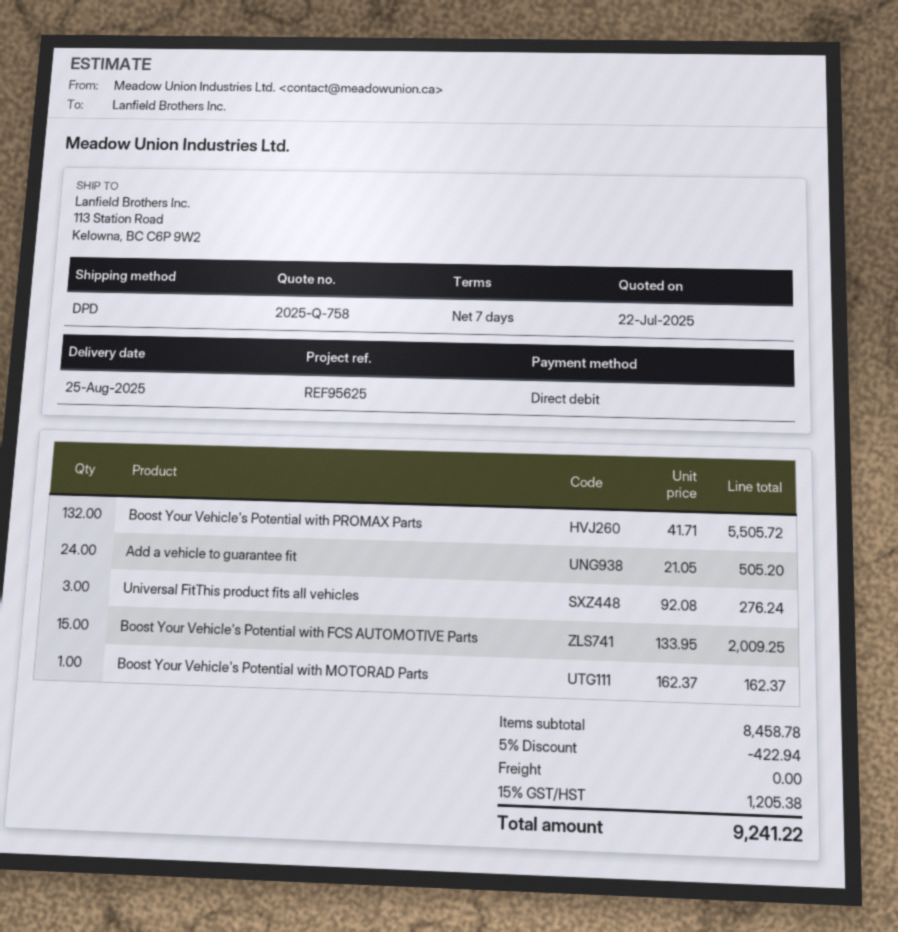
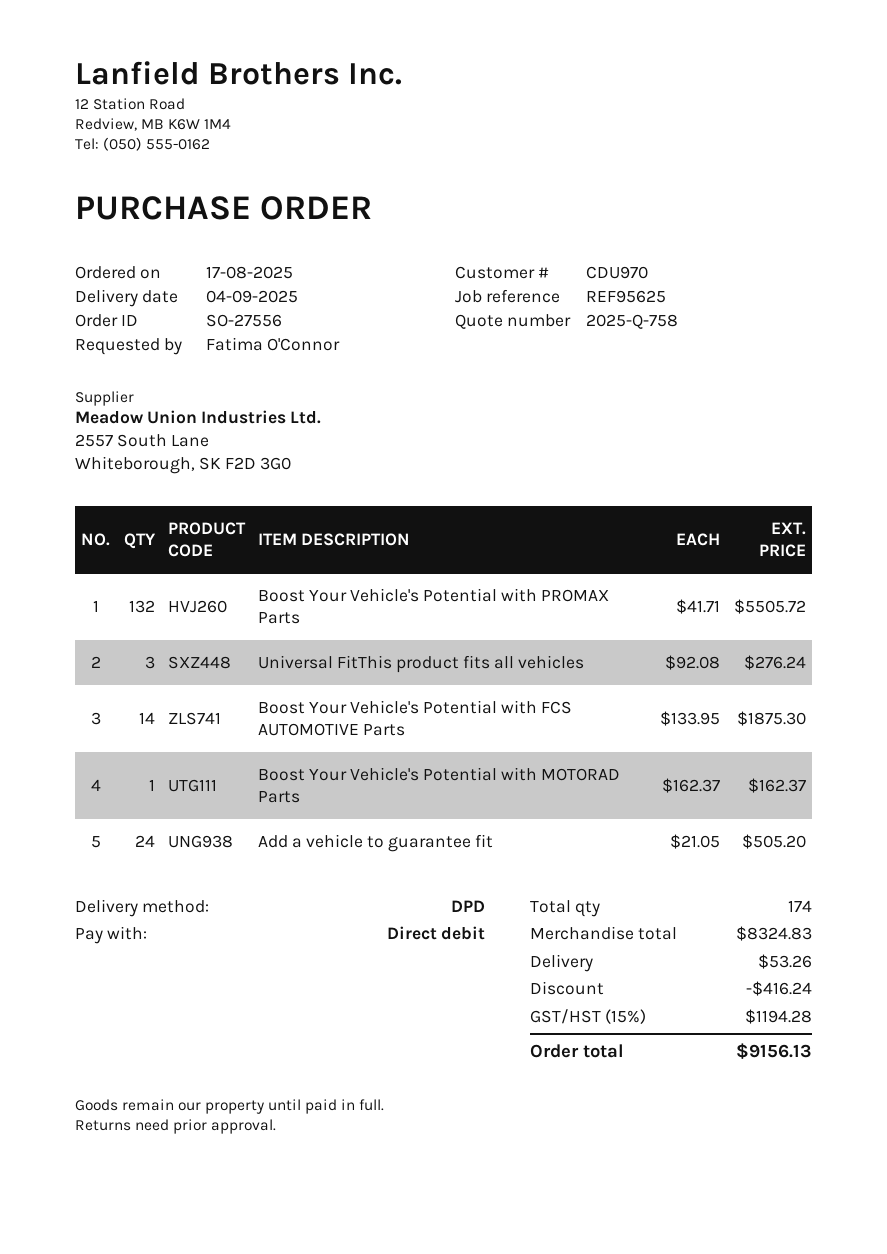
delivery date: 2025-08-25 -> 2025-09-04
Boost Your Vehicle's Potential with FCS AUTOMOTIVE Parts: 15 x 133.95 = 2009.25 -> 14 x 133.95 = 1875.30
subtotal: 8458.78 -> 8324.83
discount: 422.94 -> 416.24
shipping: 0.00 -> 53.26
tax: 15% = 1205.38 -> 15% = 1194.28
total: 9241.22 -> 9156.13

